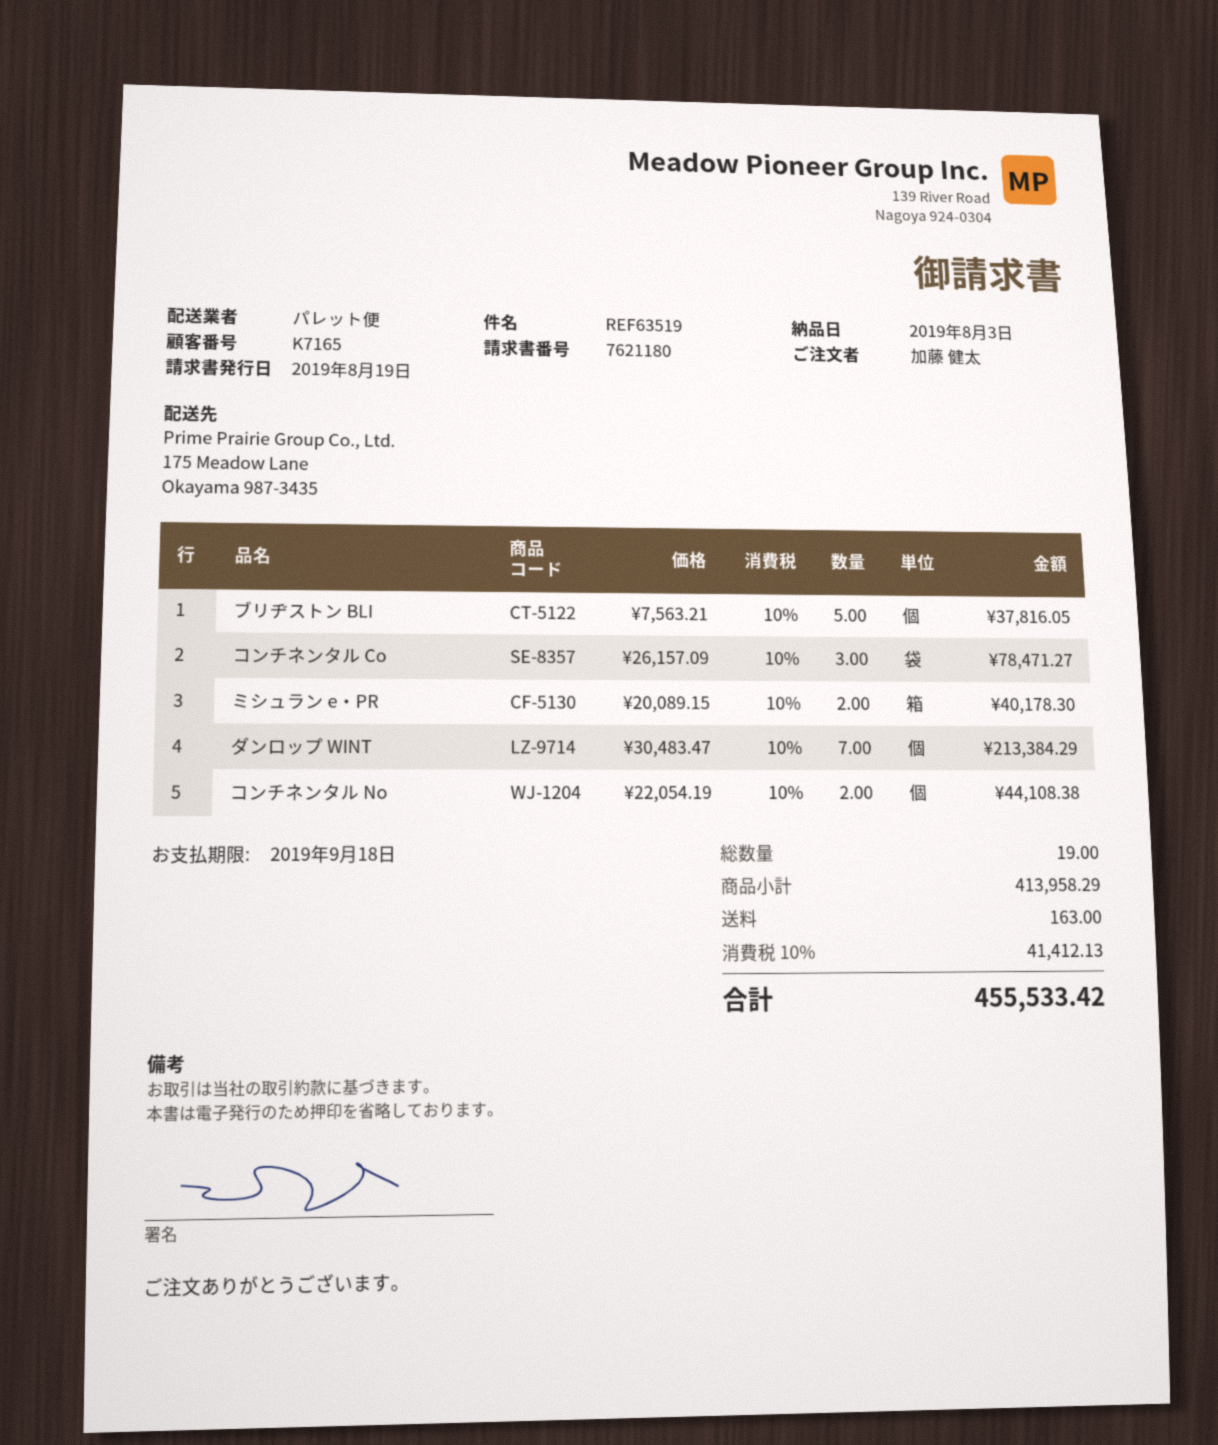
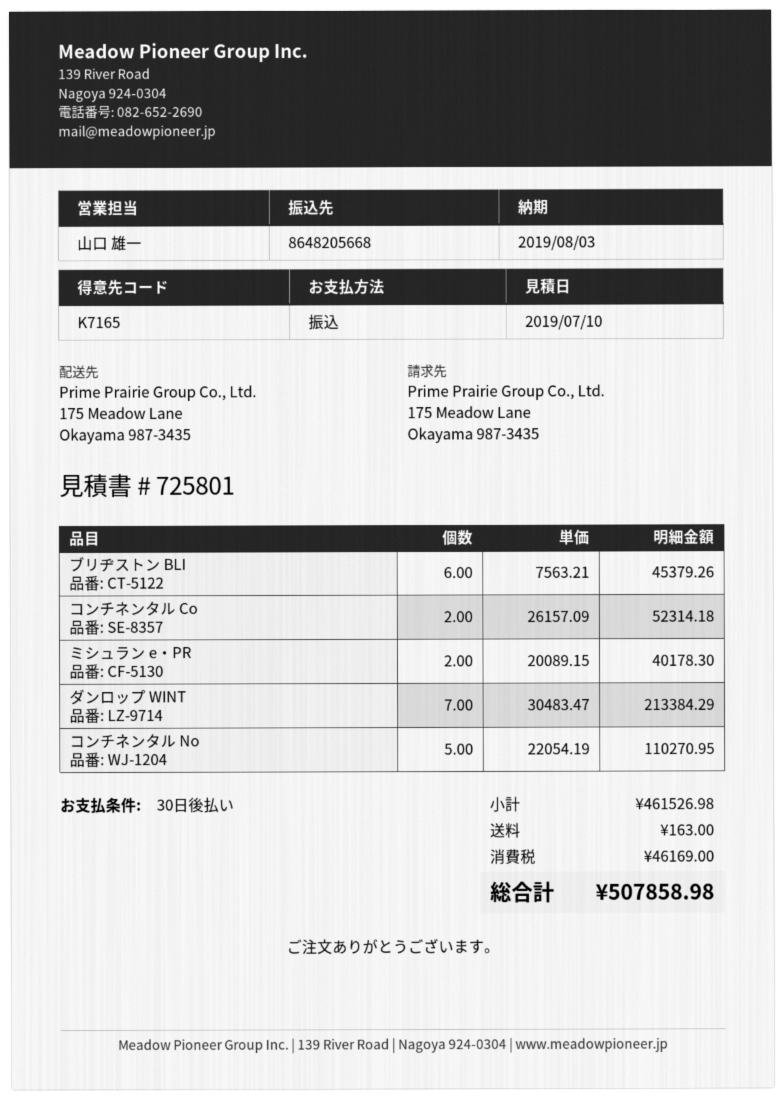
ブリヂストン BLI: 5 x 7563.21 = 37816.05 -> 6 x 7563.21 = 45379.26
コンチネンタル Co: 3 x 26157.09 = 78471.27 -> 2 x 26157.09 = 52314.18
コンチネンタル No: 2 x 22054.19 = 44108.38 -> 5 x 22054.19 = 110270.95
subtotal: 413958.29 -> 461526.98
tax: 41412.13 -> 46169.00
total: 455533.42 -> 507858.98

